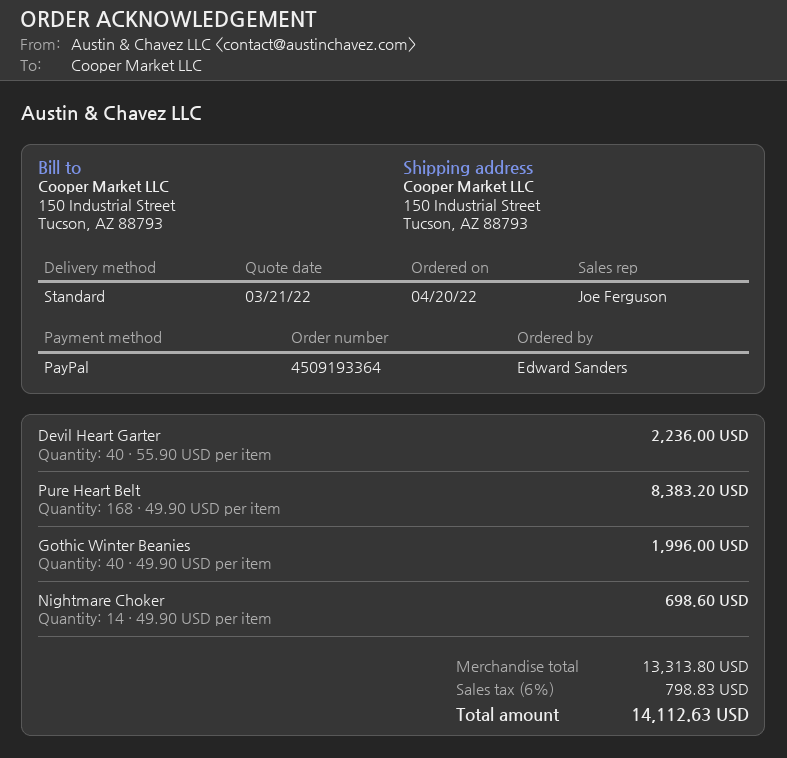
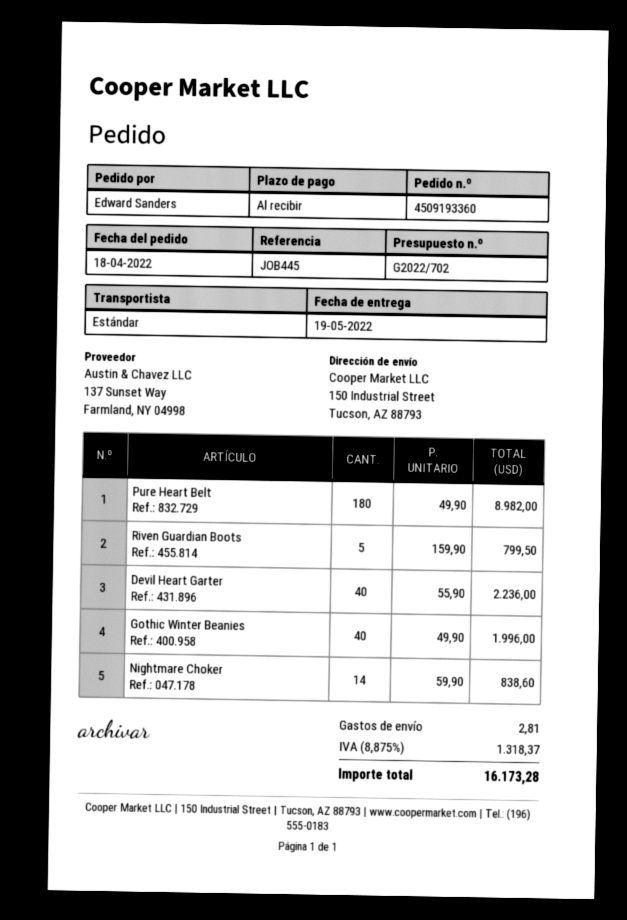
order number: 4509193364 -> 4509193360
order date: 2022-04-20 -> 2022-04-18
Pure Heart Belt: 168 x 49.90 = 8383.20 -> 180 x 49.90 = 8982.00
Nightmare Choker: 14 x 49.90 = 698.60 -> 14 x 59.90 = 838.60
Riven Guardian Boots: none -> 5 x 159.90 = 799.50
shipping: none -> 2.81
tax: 6% = 798.83 -> 8.875% = 1318.37
total: 14112.63 -> 16173.28

